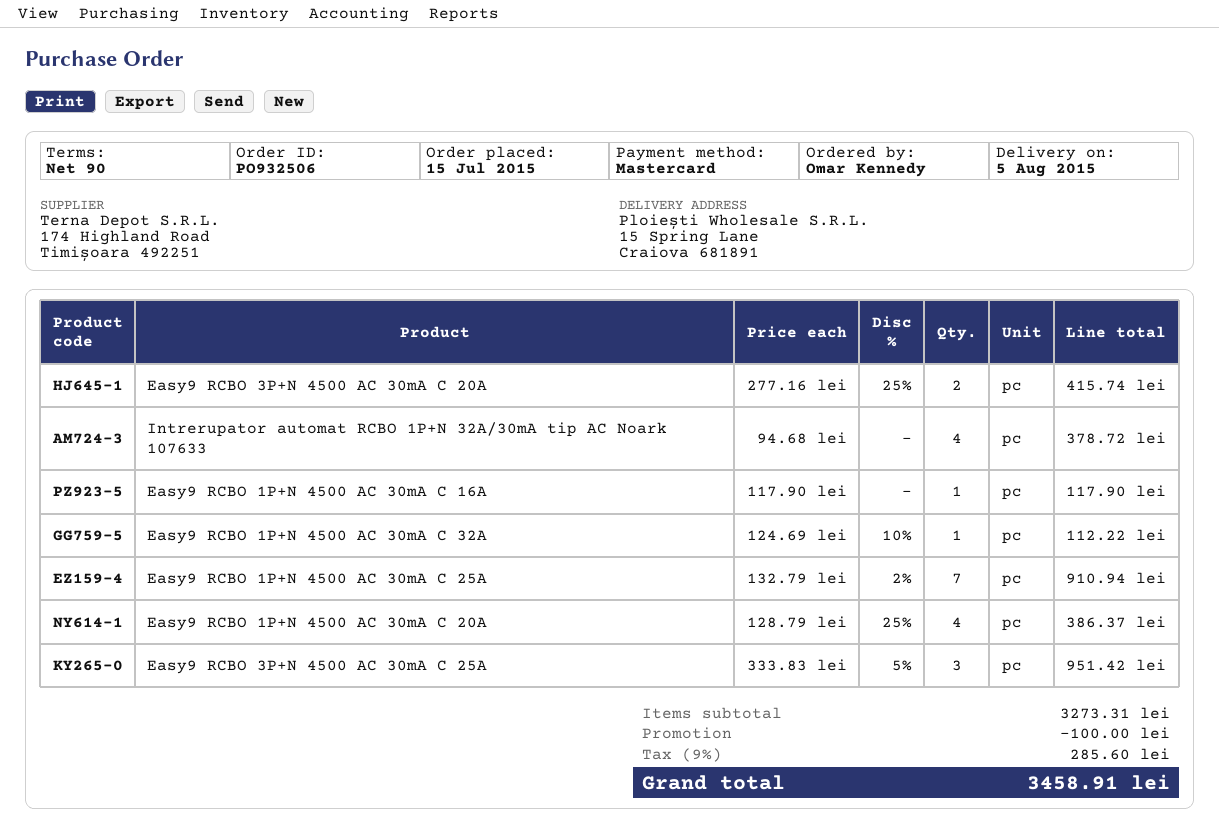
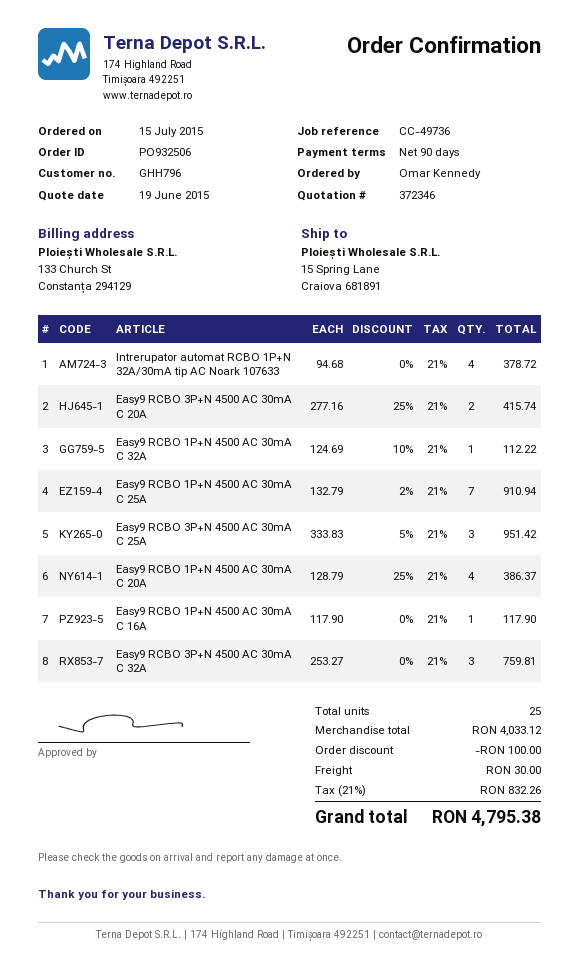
Easy9 RCBO 3P+N 4500 AC 30mA C 32A: none -> 3 x 253.27 = 759.81
subtotal: 3273.31 -> 4033.12
shipping: none -> 30.00
tax: 9% = 285.60 -> 21% = 832.26
total: 3458.91 -> 4795.38

